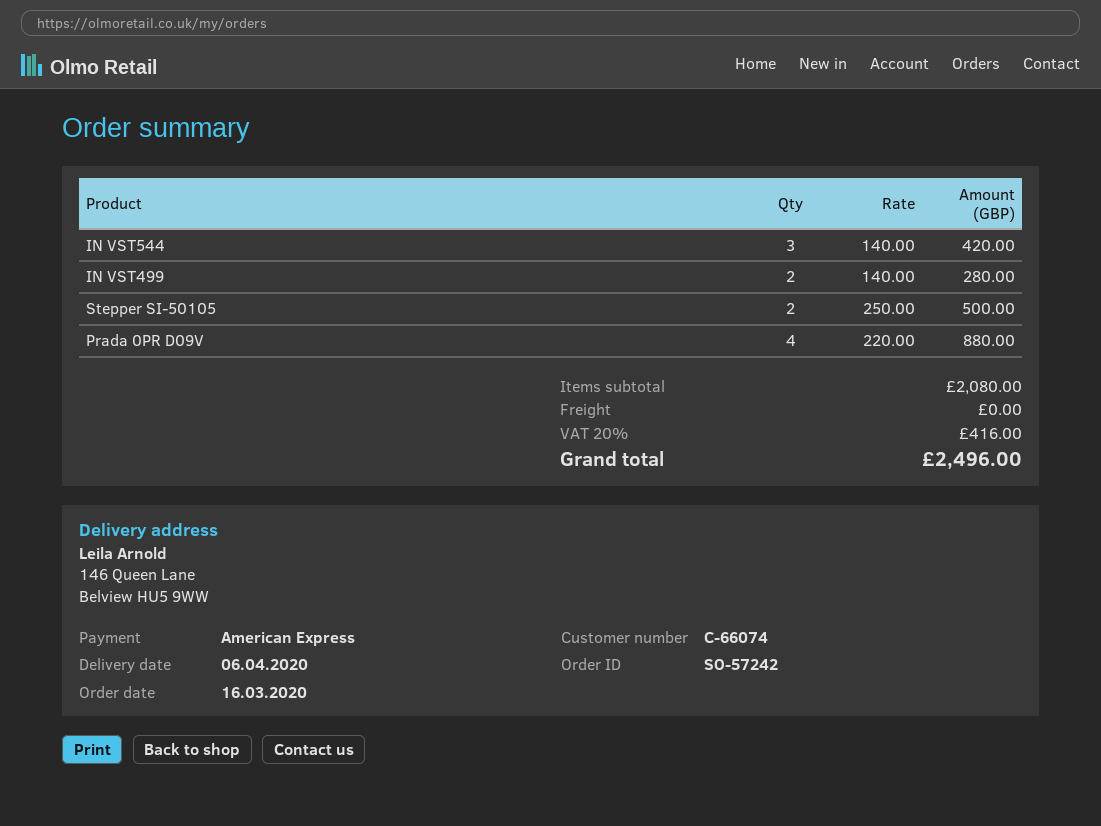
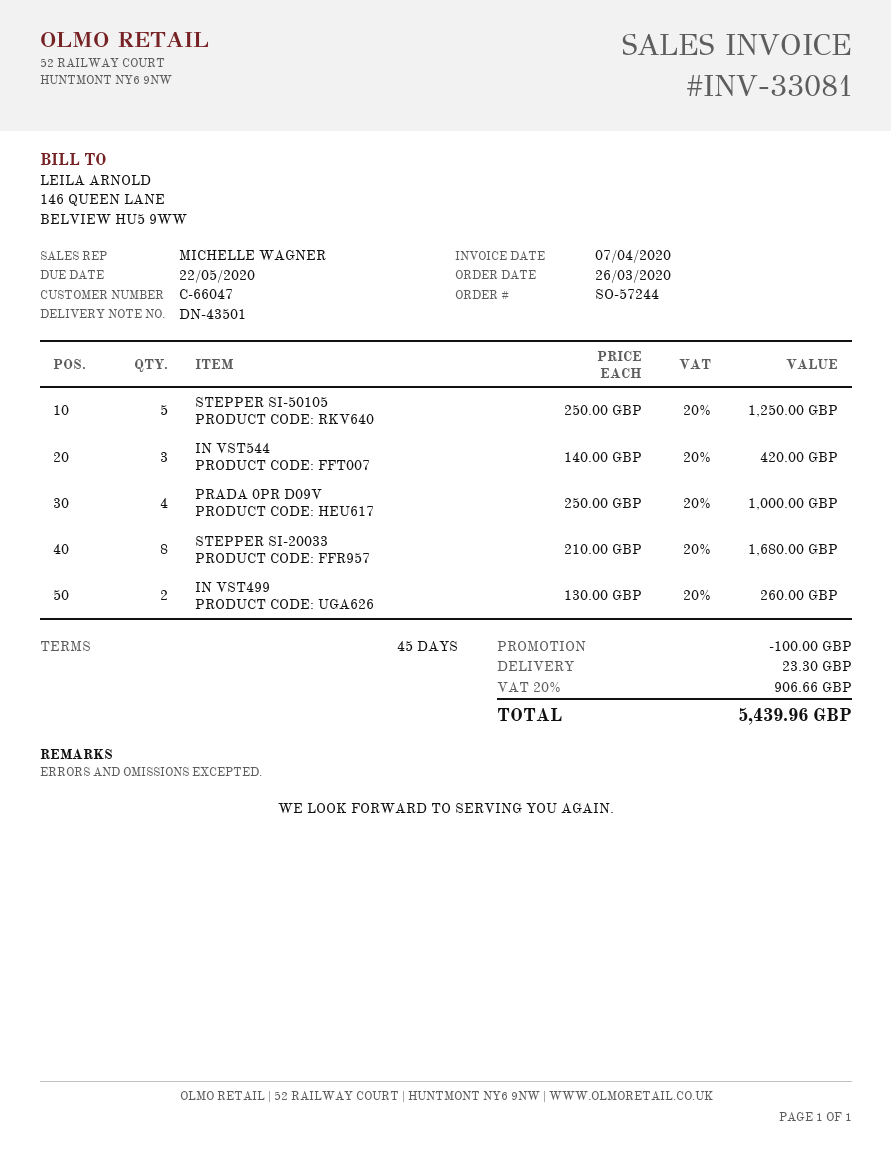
order number: SO-57242 -> SO-57244
order date: 2020-03-16 -> 2020-03-26
customer number: C-66074 -> C-66047
IN VST499: 2 x 140.00 = 280.00 -> 2 x 130.00 = 260.00
Stepper SI-50105: 2 x 250.00 = 500.00 -> 5 x 250.00 = 1250.00
Prada 0PR D09V: 4 x 220.00 = 880.00 -> 4 x 250.00 = 1000.00
STEPPER SI-20033: none -> 8 x 210.00 = 1680.00
discount: none -> 100.00
shipping: 0.00 -> 23.30
tax: 20% = 416.00 -> 20% = 906.66
total: 2496.00 -> 5439.96

